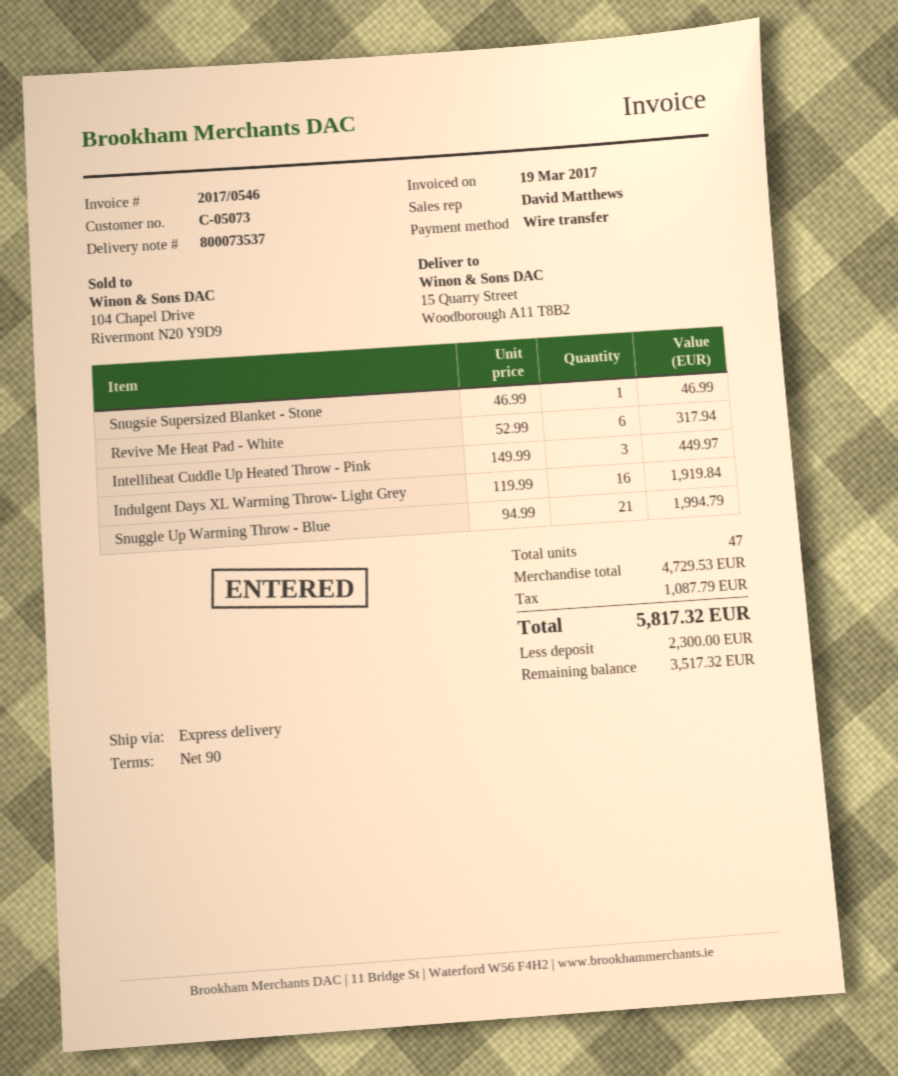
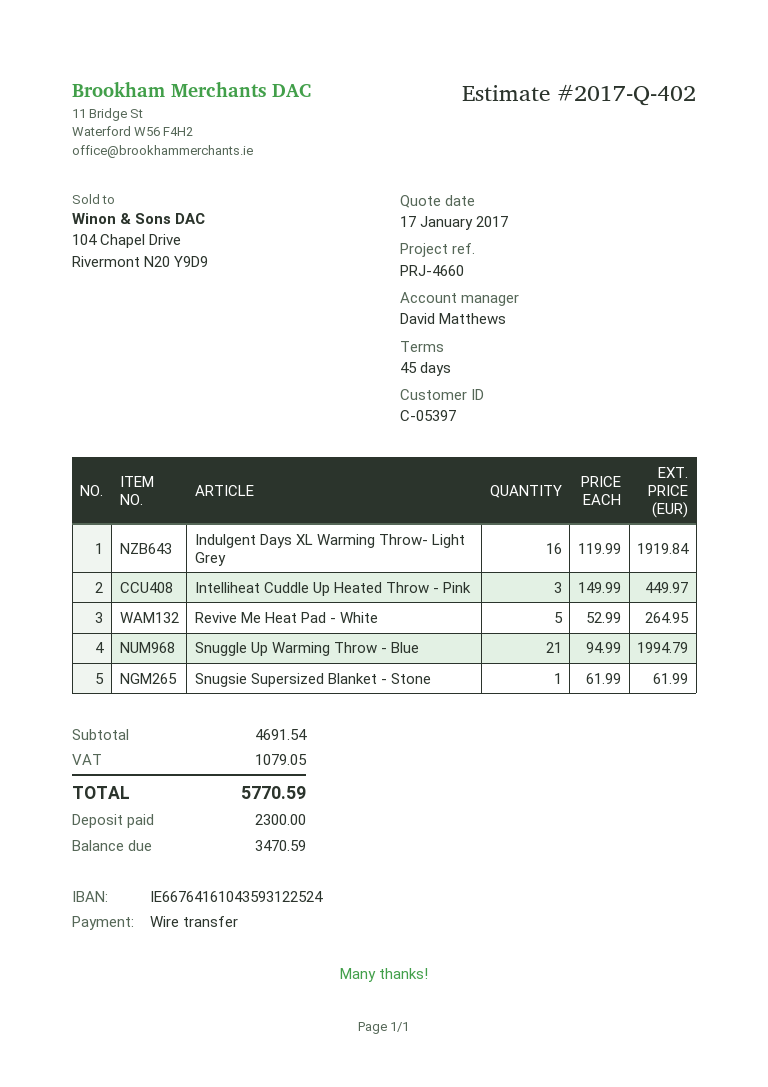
payment terms: 90 days -> 45 days
customer number: C-05073 -> C-05397
Snugsie Supersized Blanket - Stone: 1 x 46.99 = 46.99 -> 1 x 61.99 = 61.99
Revive Me Heat Pad - White: 6 x 52.99 = 317.94 -> 5 x 52.99 = 264.95
subtotal: 4729.53 -> 4691.54
tax: 1087.79 -> 1079.05
total: 5817.32 -> 5770.59
balance: 3517.32 -> 3470.59

